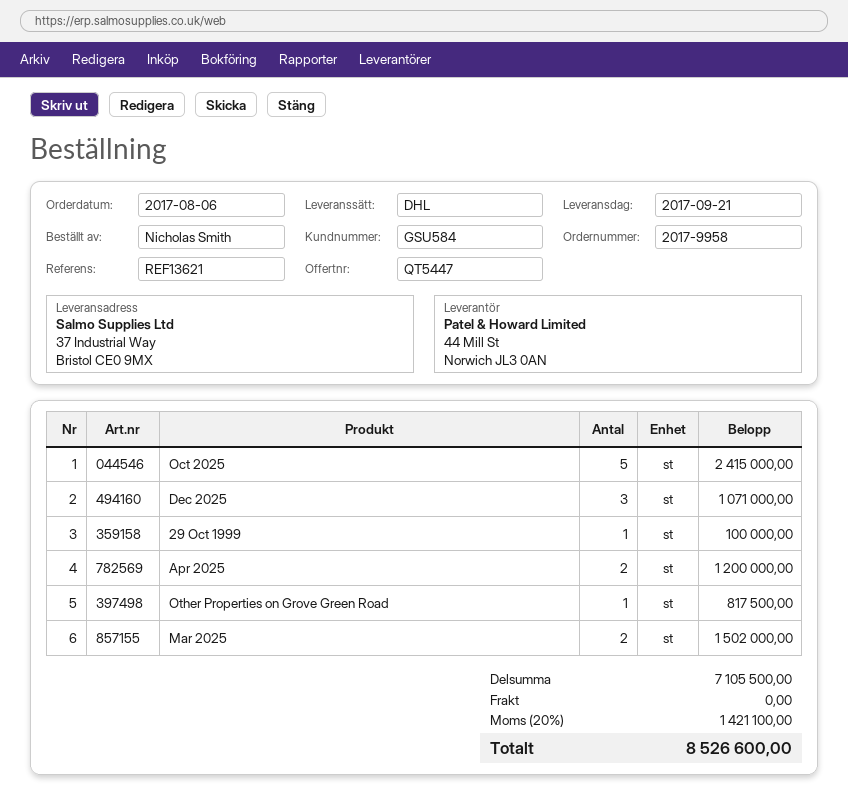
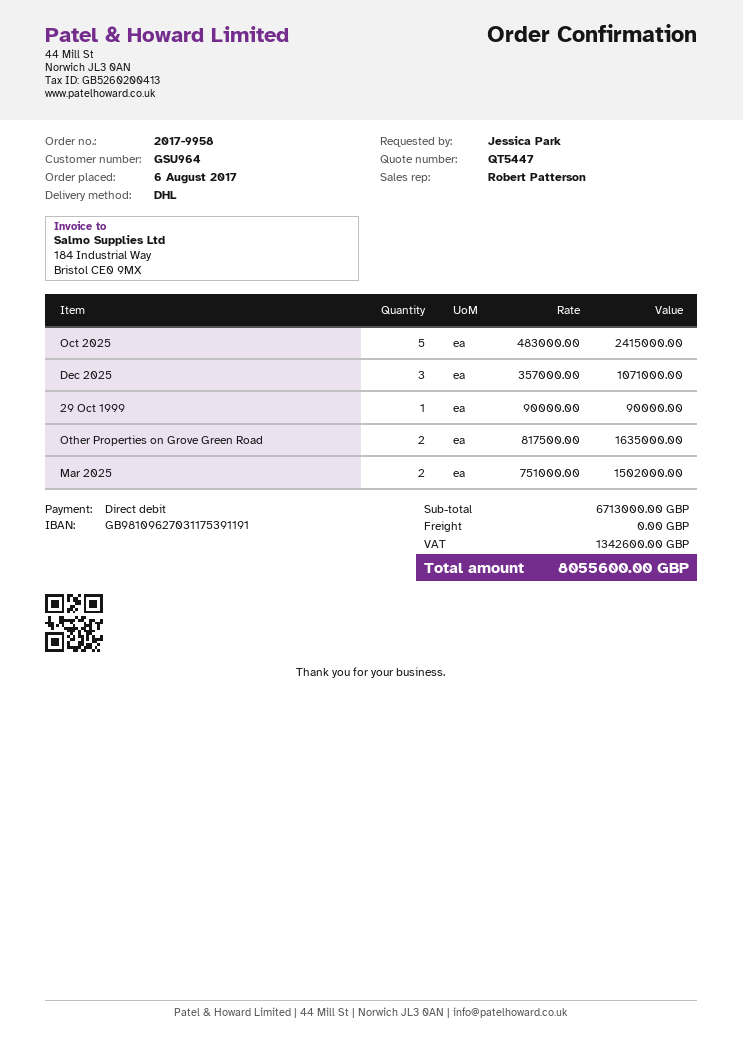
customer number: GSU584 -> GSU964
ordered by: Nicholas Smith -> Jessica Park
29 Oct 1999: 1 for 100000.00 -> 1 for 90000.00
Apr 2025: 2 for 1200000.00 -> none
Other Properties on Grove Green Road: 1 for 817500.00 -> 2 for 1635000.00
subtotal: 7105500.00 -> 6713000.00
tax: 1421100.00 -> 1342600.00
total: 8526600.00 -> 8055600.00

